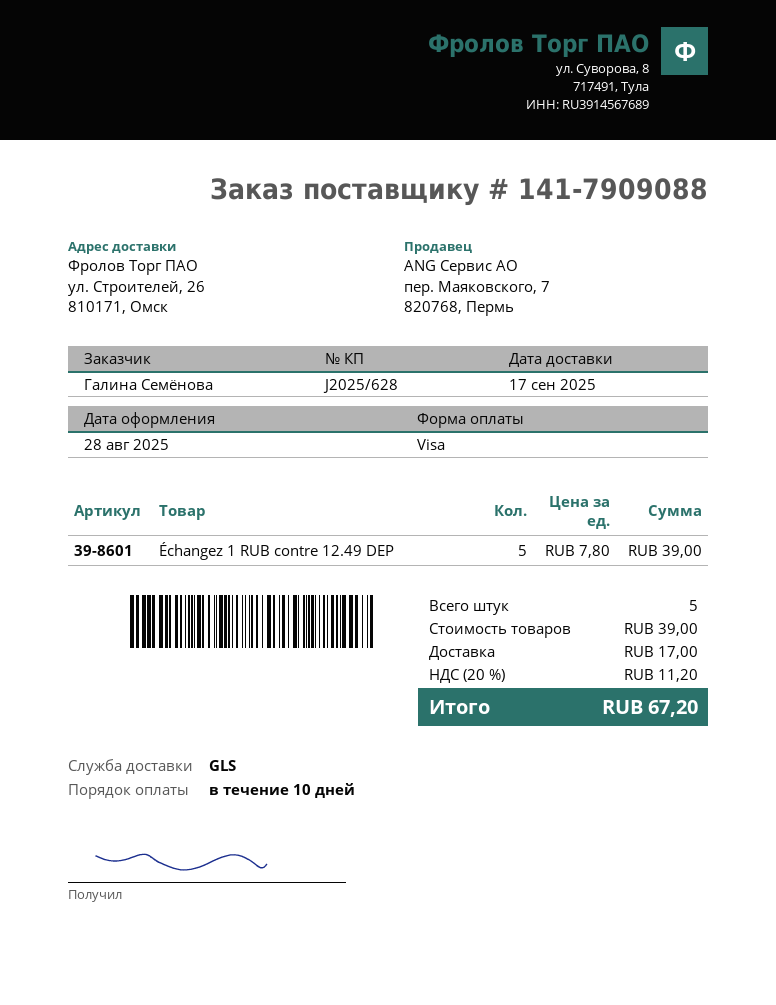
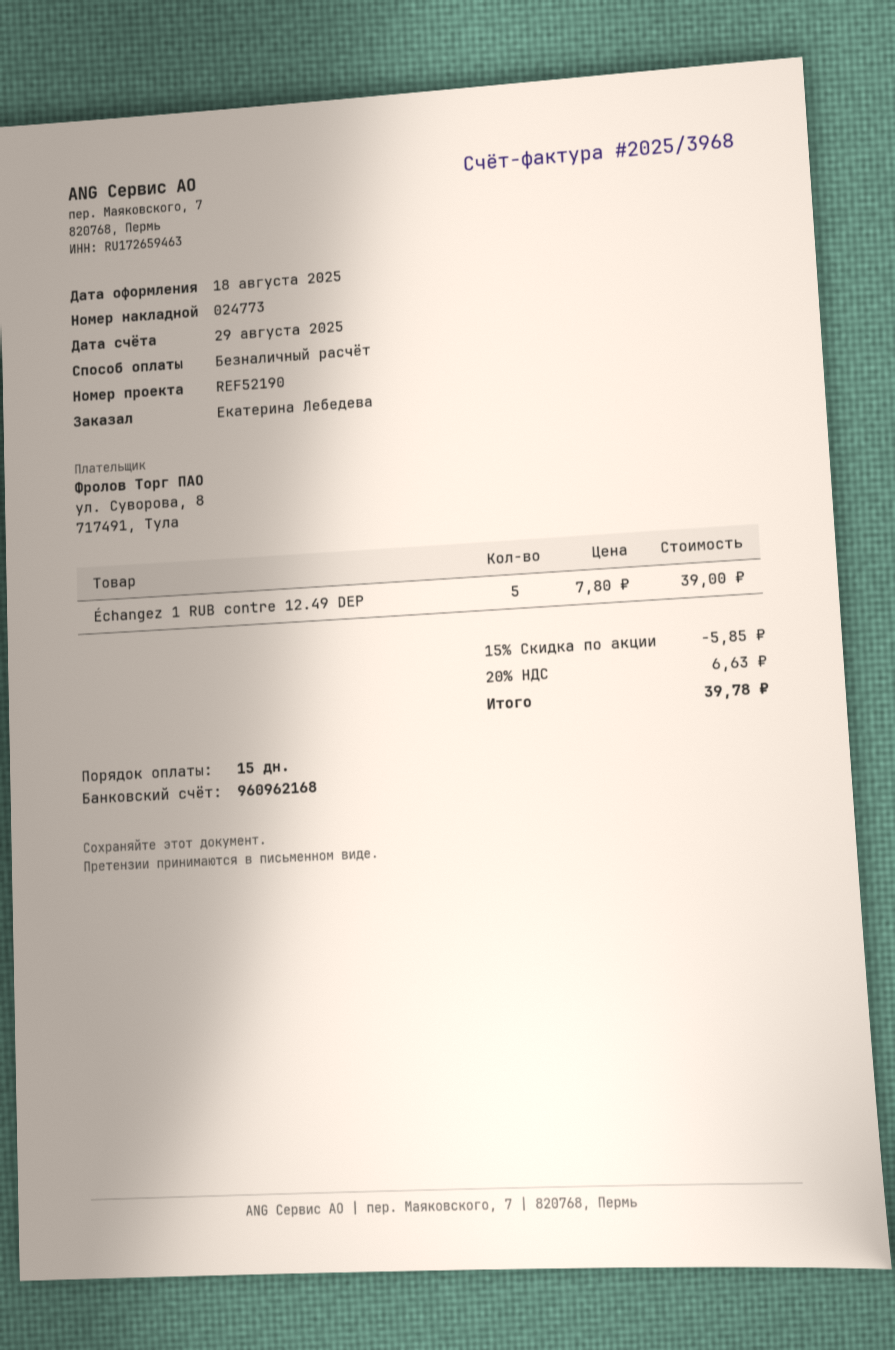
order date: 2025-08-28 -> 2025-08-18
payment terms: 10 days -> 15 days
ordered by: Галина Семёнова -> Екатерина Лебедева
payment method: Visa -> bank transfer
discount: none -> 15% = 5.85
shipping: 17.00 -> none
tax: 20% = 11.20 -> 20% = 6.63
total: 67.20 -> 39.78

